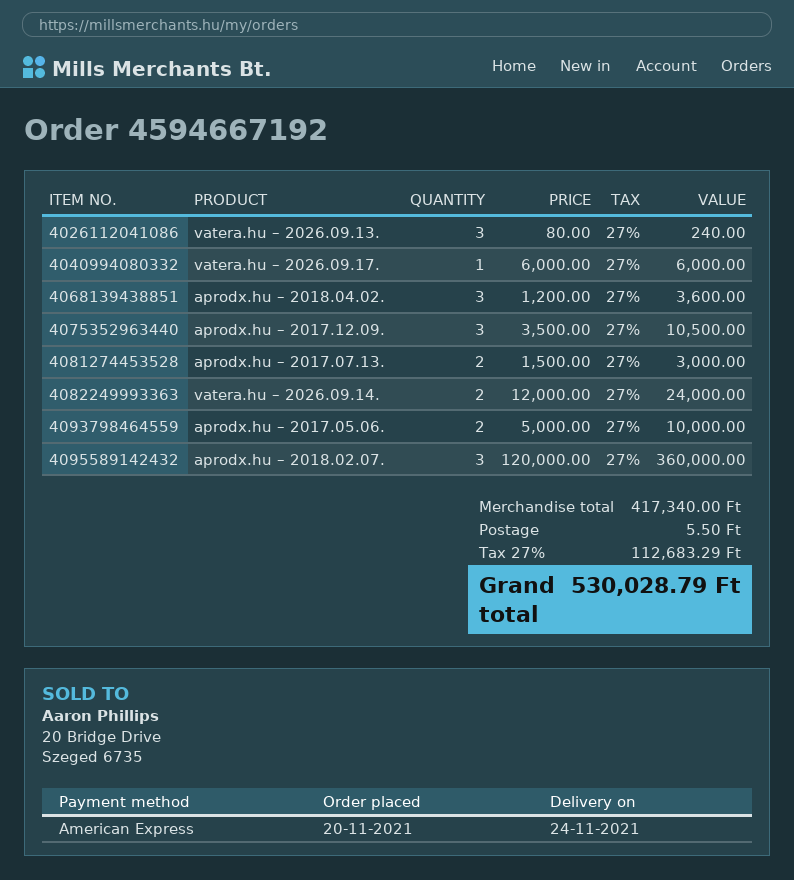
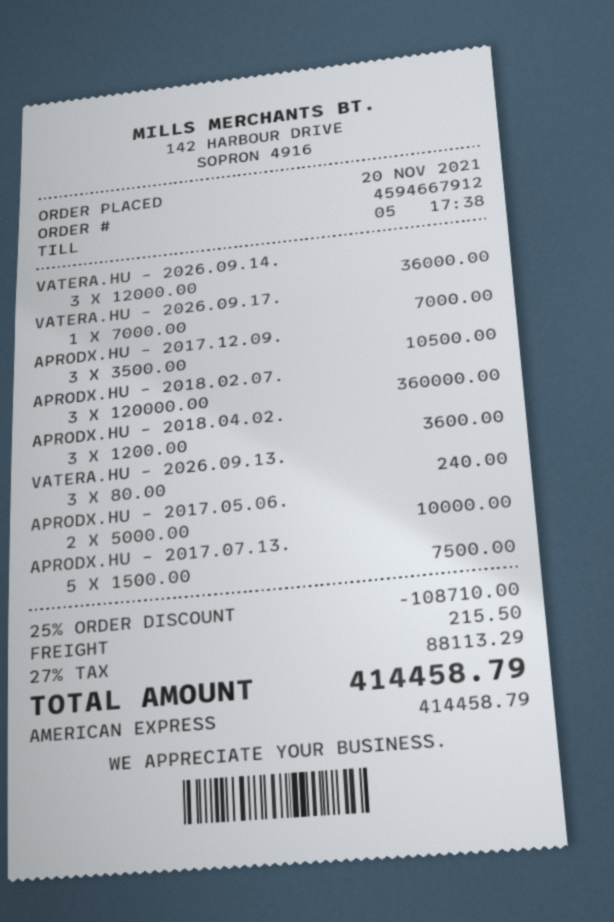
order number: 4594667192 -> 4594667912
vatera.hu – 2026.09.17.: 1 x 6000.00 = 6000.00 -> 1 x 7000.00 = 7000.00
aprodx.hu – 2017.07.13.: 2 x 1500.00 = 3000.00 -> 5 x 1500.00 = 7500.00
vatera.hu – 2026.09.14.: 2 x 12000.00 = 24000.00 -> 3 x 12000.00 = 36000.00
discount: none -> 25% = 108710.00
shipping: 5.50 -> 215.50
tax: 27% = 112683.29 -> 27% = 88113.29
total: 530028.79 -> 414458.79

